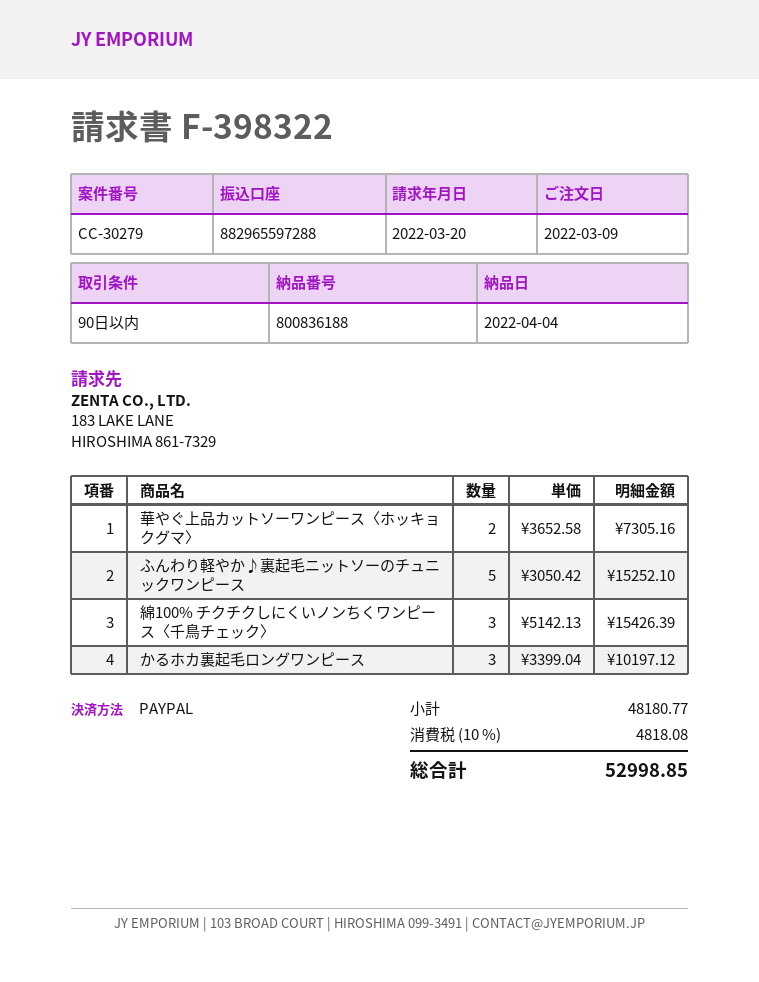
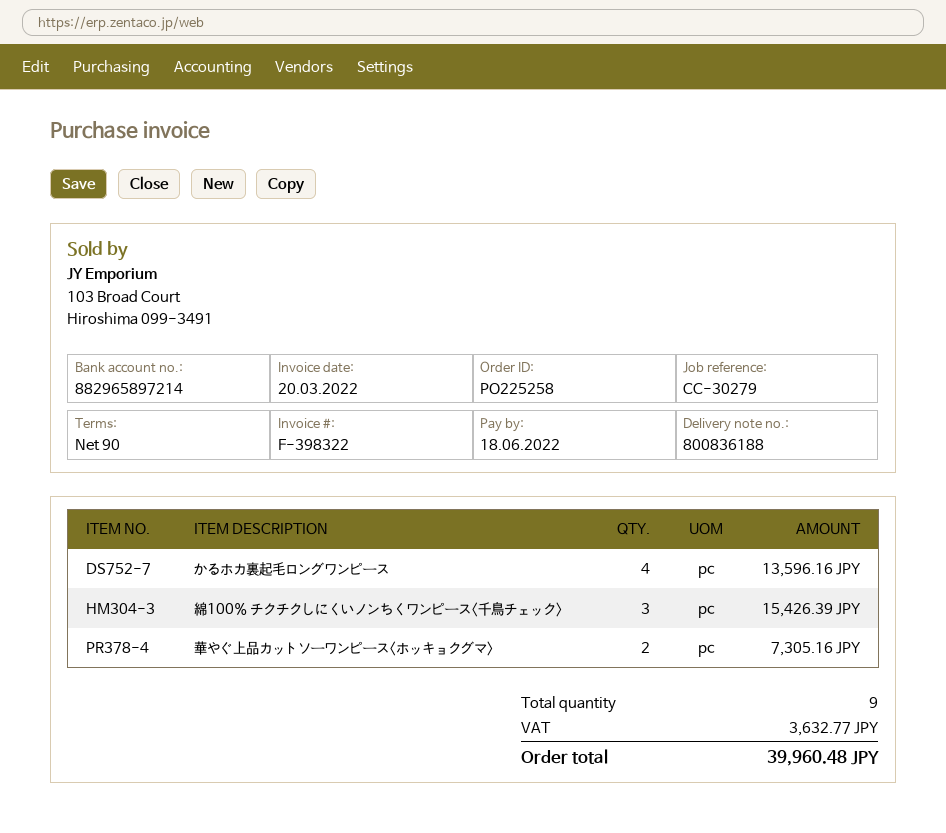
bank account: 882965597288 -> 882965897214
ふんわり軽やか♪裏起毛ニットソーのチュニックワンピース: 5 for 15252.10 -> none
かるホカ裏起毛ロングワンピース: 3 for 10197.12 -> 4 for 13596.16
tax: 4818.08 -> 3632.77
total: 52998.85 -> 39960.48

